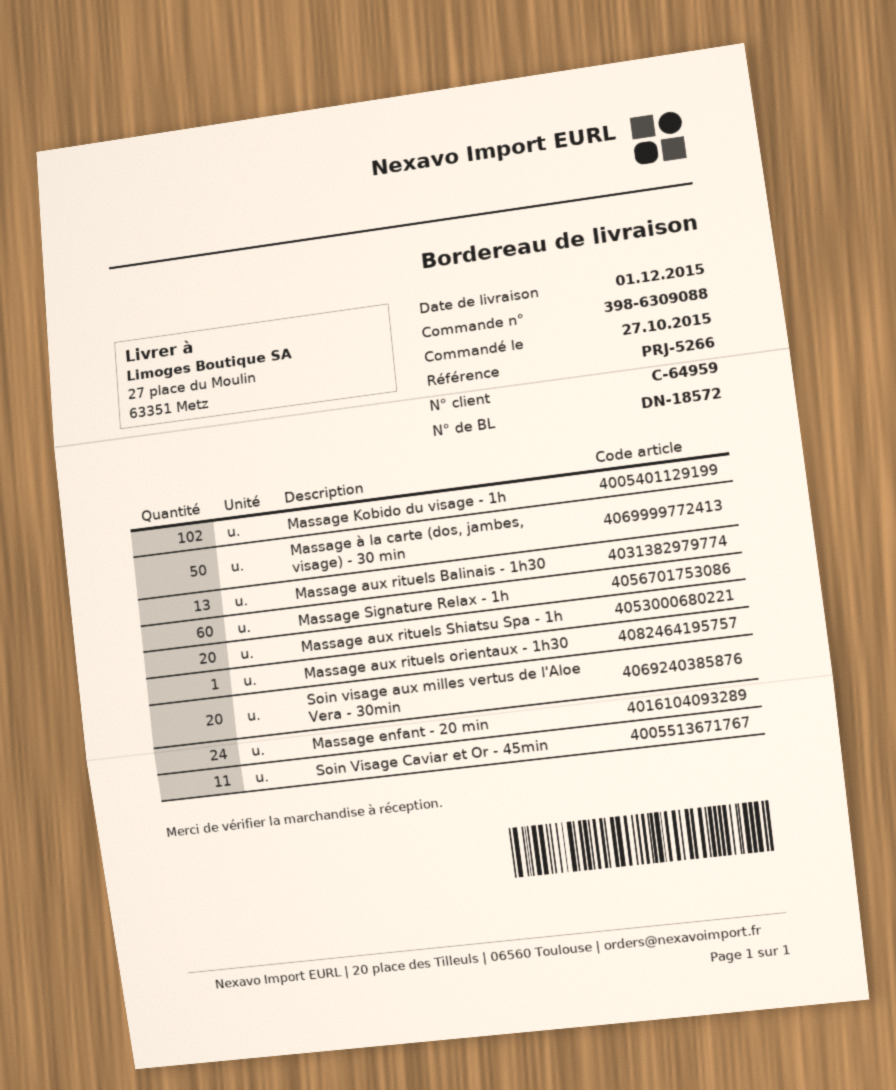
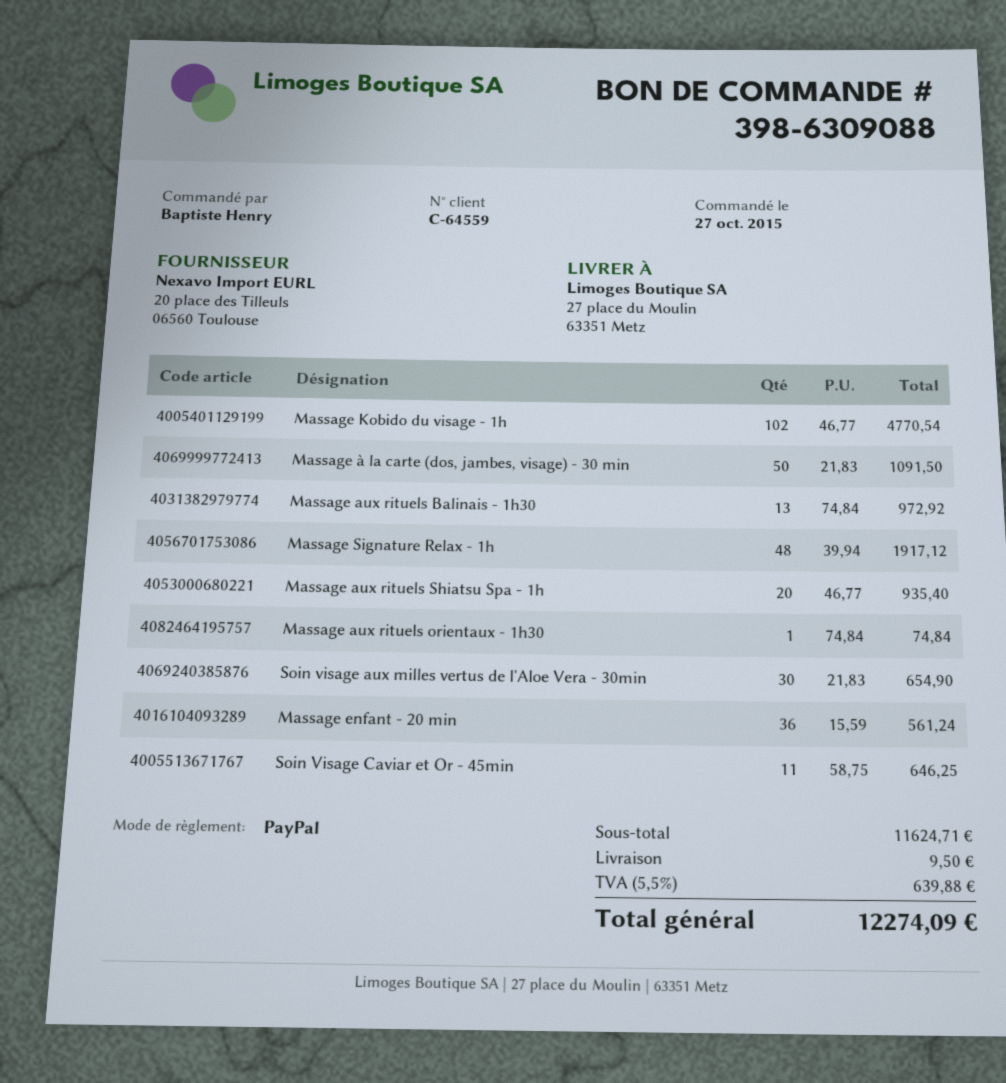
customer number: C-64959 -> C-64559
Massage Signature Relax - 1h: 60 -> 48
Soin visage aux milles vertus de l'Aloe Vera - 30min: 20 -> 30
Massage enfant - 20 min: 24 -> 36

